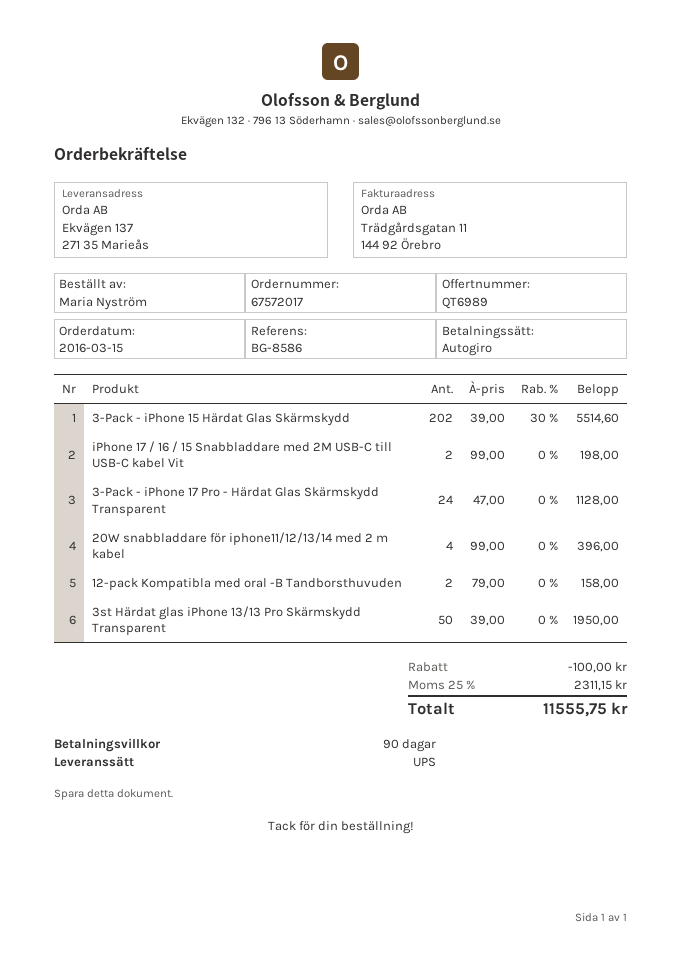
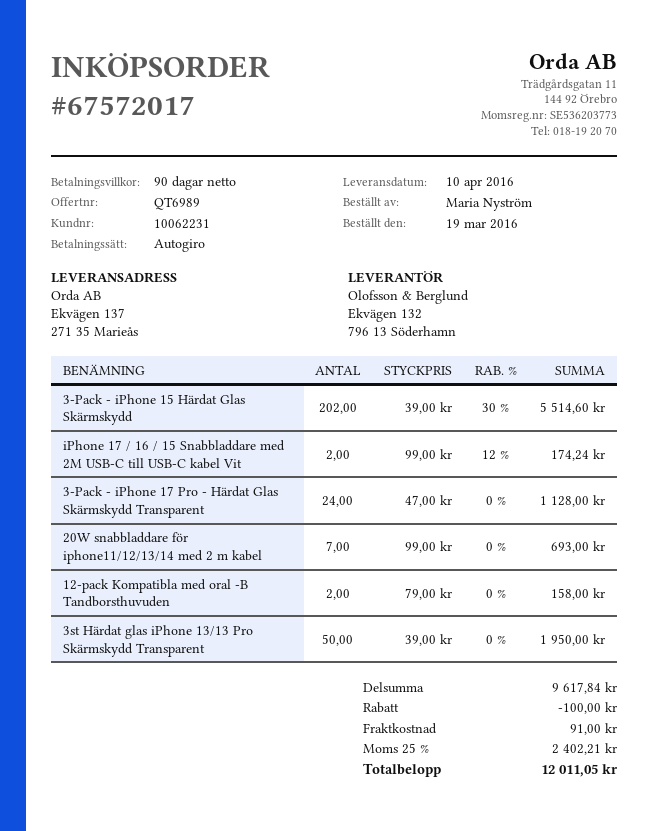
order date: 2016-03-15 -> 2016-03-19
iPhone 17 / 16 / 15 Snabbladdare med 2M USB-C till USB-C kabel Vit: 2 x 99.00 = 198.00 -> 2 x 99.00 - 12% = 174.24
20W snabbladdare för iphone11/12/13/14 med 2 m kabel: 4 x 99.00 = 396.00 -> 7 x 99.00 = 693.00
shipping: none -> 91.00
tax: 25% = 2311.15 -> 25% = 2402.21
total: 11555.75 -> 12011.05

